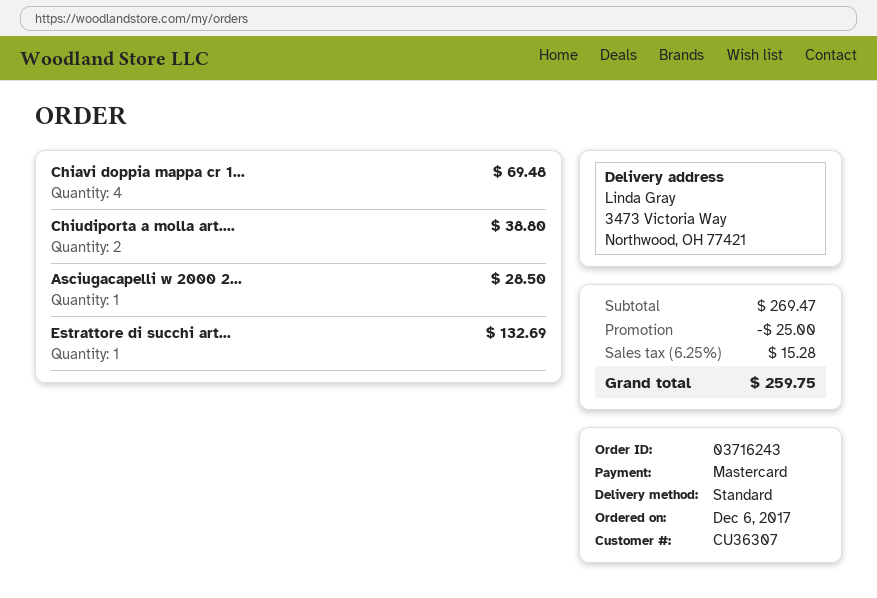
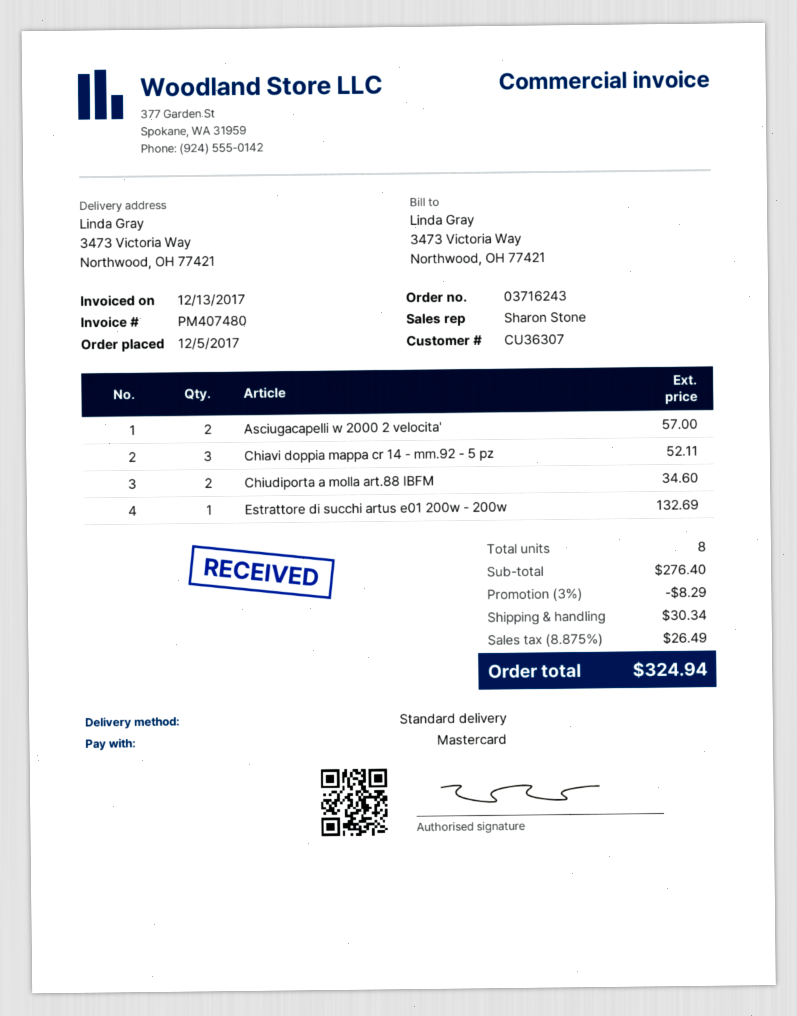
order date: 2017-12-06 -> 2017-12-05
Chiavi doppia mappa cr 1...: 4 for 69.48 -> 3 for 52.11
Chiudiporta a molla art....: 2 for 38.80 -> 2 for 34.60
Asciugacapelli w 2000 2...: 1 for 28.50 -> 2 for 57.00
subtotal: 269.47 -> 276.40
discount: 25.00 -> 8.29
shipping: none -> 30.34
tax: 6.25% = 15.28 -> 8.875% = 26.49
total: 259.75 -> 324.94

